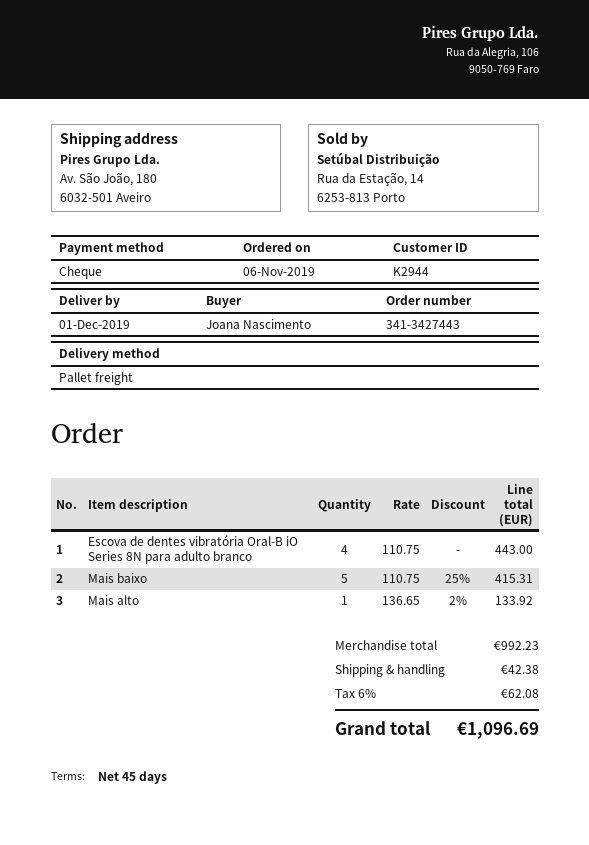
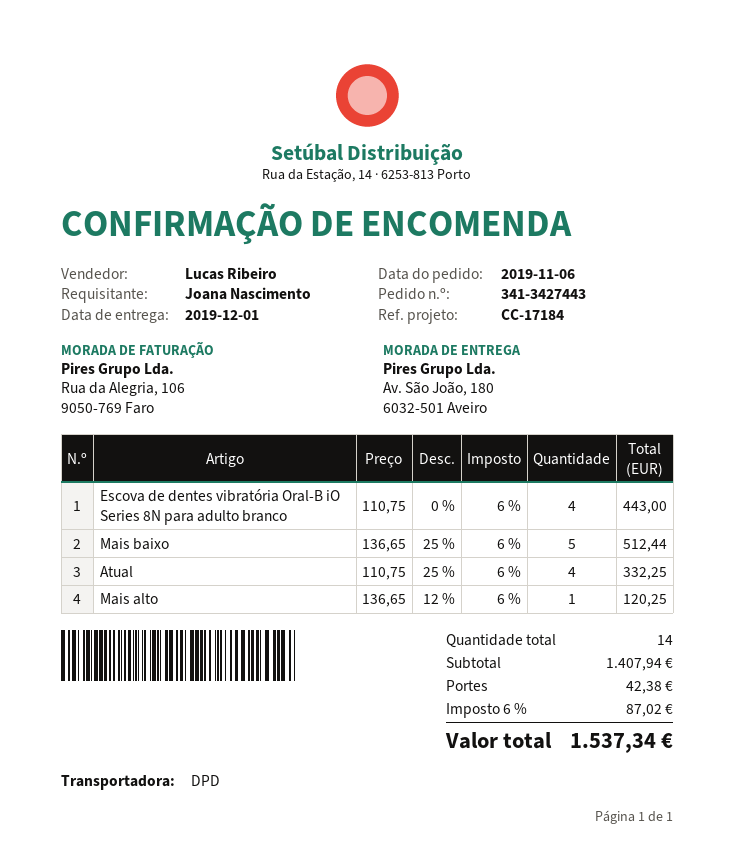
shipping method: pallet freight -> DPD
Mais baixo: 5 x 110.75 - 25% = 415.31 -> 5 x 136.65 - 25% = 512.44
Mais alto: 1 x 136.65 - 2% = 133.92 -> 1 x 136.65 - 12% = 120.25
Atual: none -> 4 x 110.75 - 25% = 332.25
subtotal: 992.23 -> 1407.94
tax: 6% = 62.08 -> 6% = 87.02
total: 1096.69 -> 1537.34

